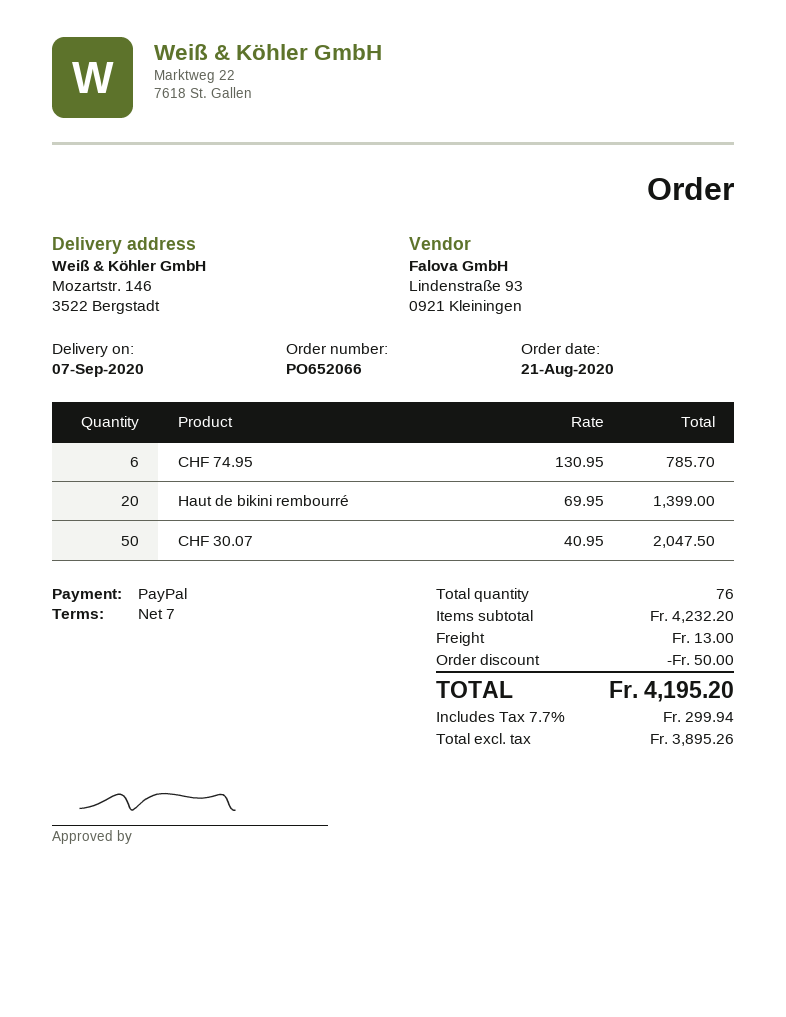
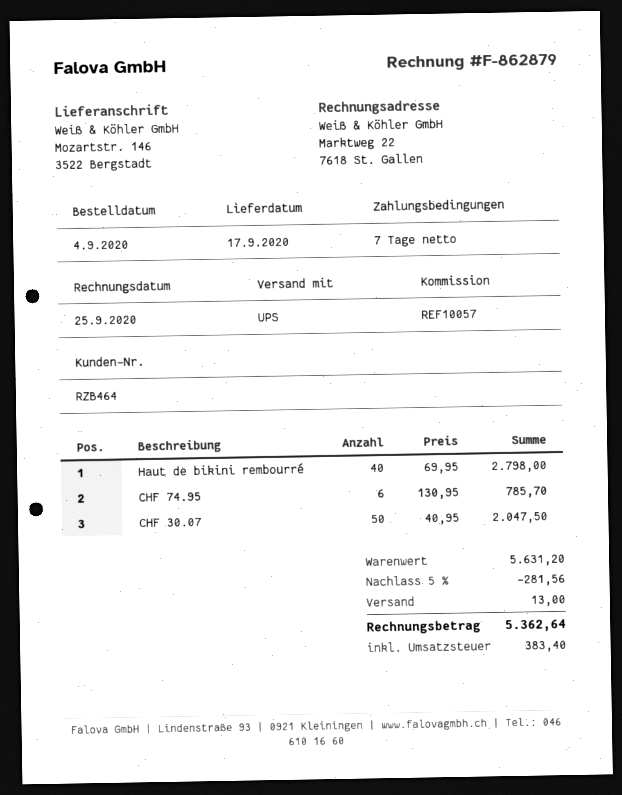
order date: 2020-08-21 -> 2020-09-04
delivery date: 2020-09-07 -> 2020-09-17
Haut de bikini rembourré: 20 x 69.95 = 1399.00 -> 40 x 69.95 = 2798.00
subtotal: 4232.20 -> 5631.20
discount: 50.00 -> 281.56
tax: 299.94 -> 383.40
total: 4195.20 -> 5362.64

